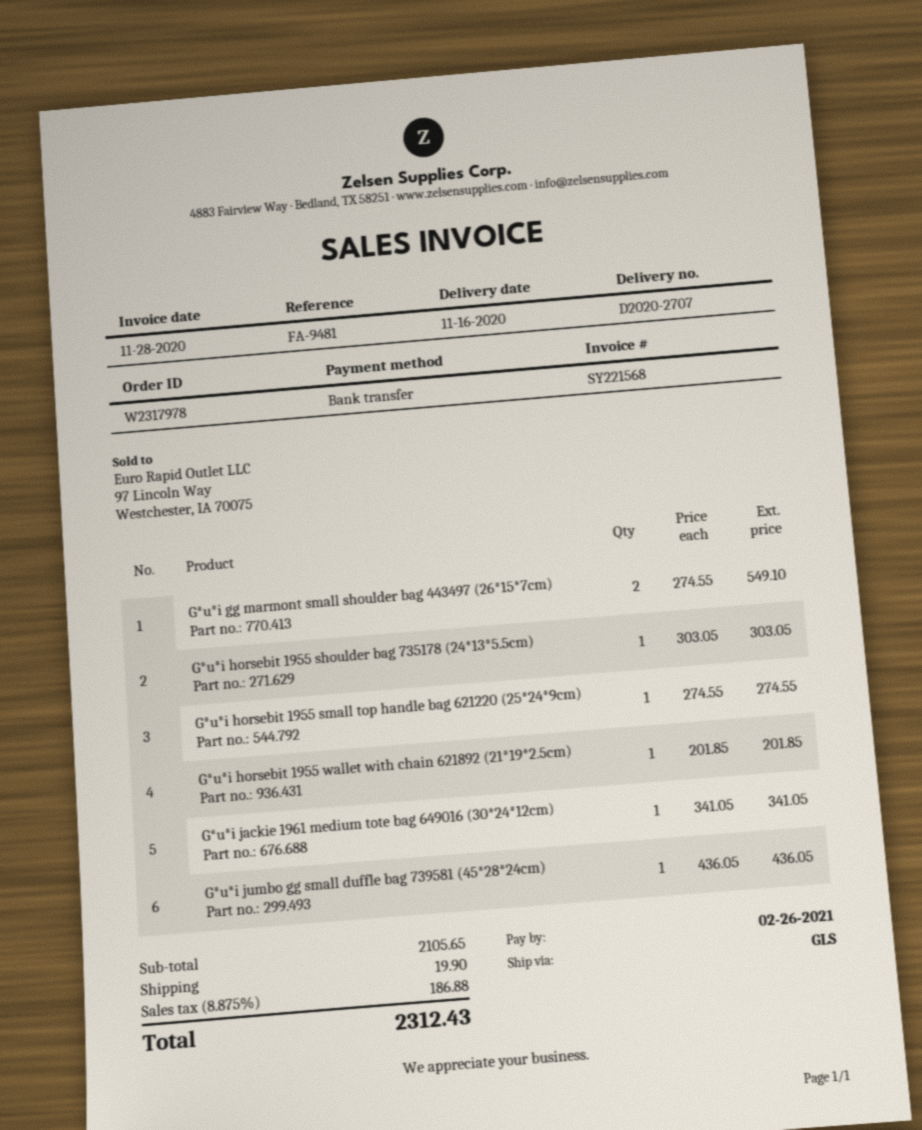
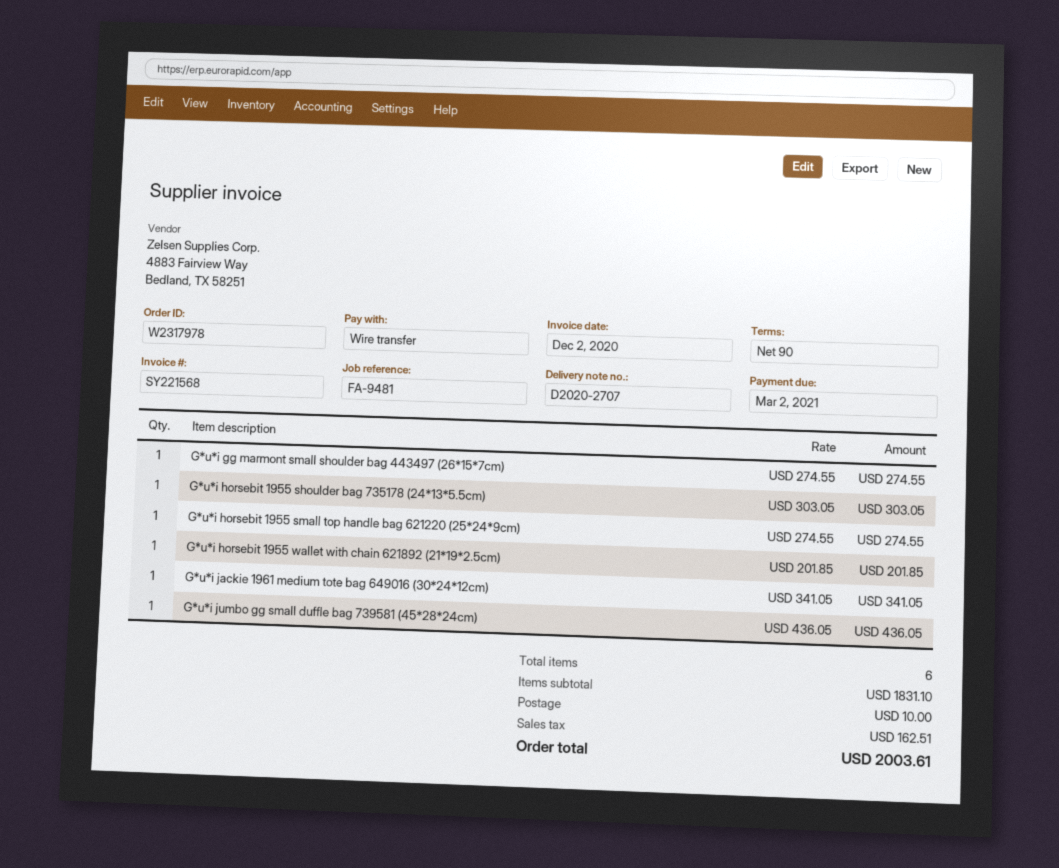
invoice date: 2020-11-28 -> 2020-12-02
due date: 2021-02-26 -> 2021-03-02
G*u*i gg marmont small shoulder bag 443497 (26*15*7cm): 2 x 274.55 = 549.10 -> 1 x 274.55 = 274.55
subtotal: 2105.65 -> 1831.10
shipping: 19.90 -> 10.00
tax: 186.88 -> 162.51
total: 2312.43 -> 2003.61

